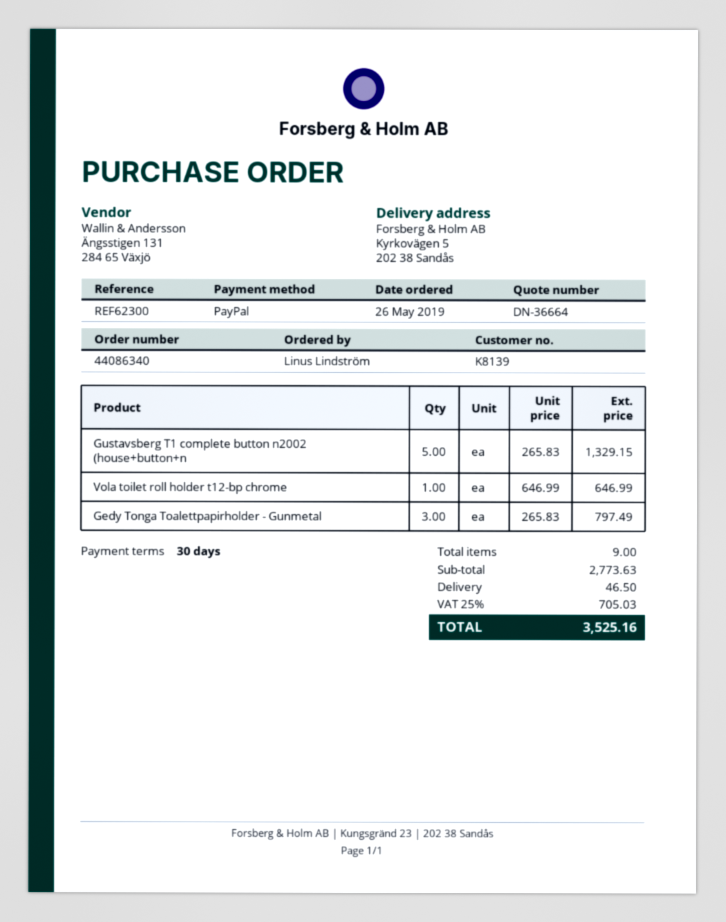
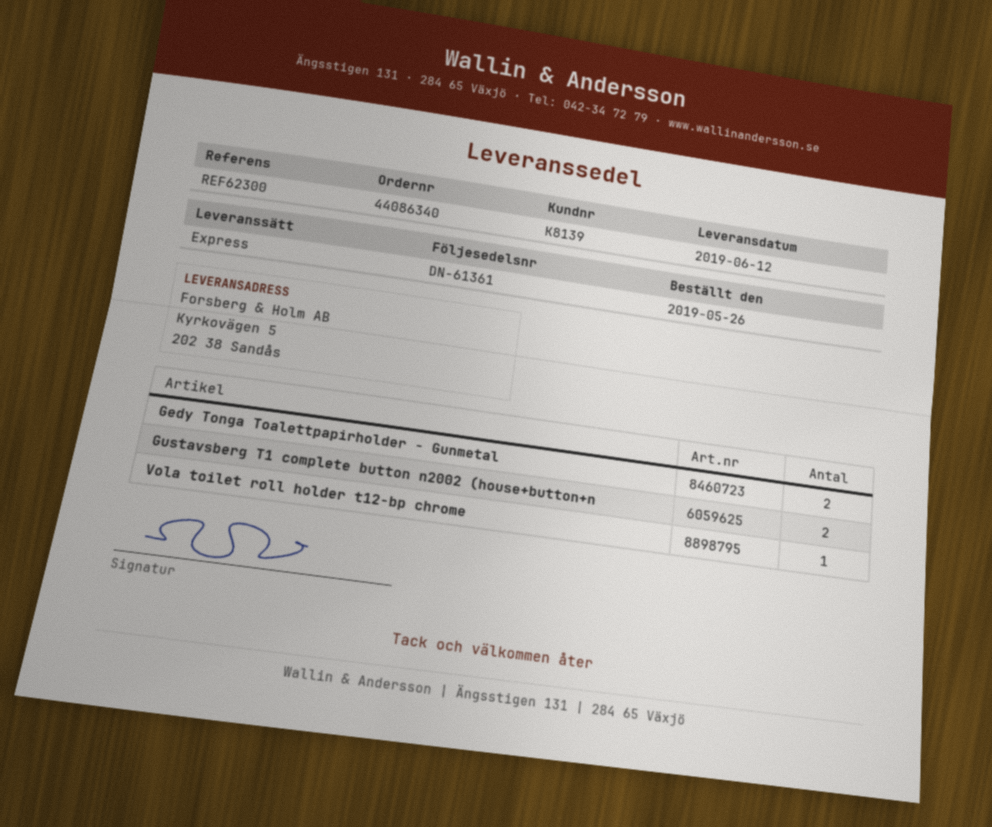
Gustavsberg T1 complete button n2002 (house+button+n: 5 -> 2
Gedy Tonga Toalettpapirholder - Gunmetal: 3 -> 2

